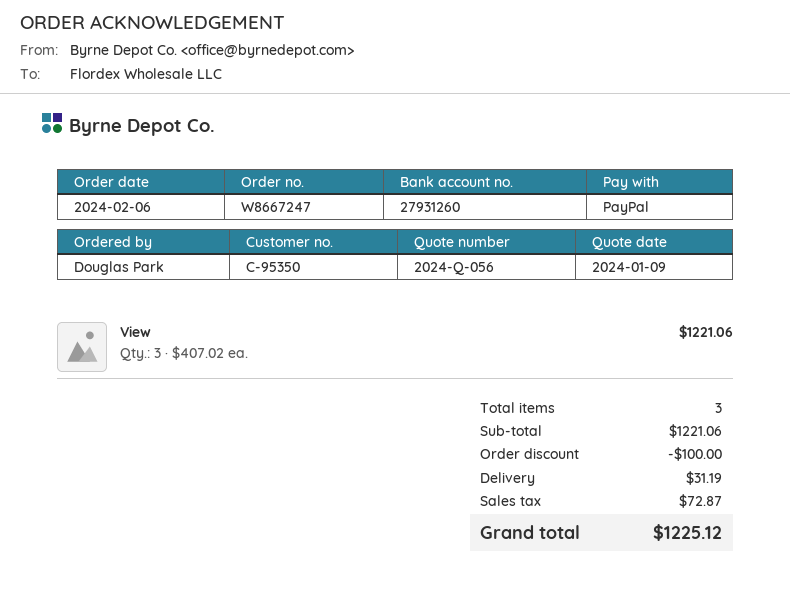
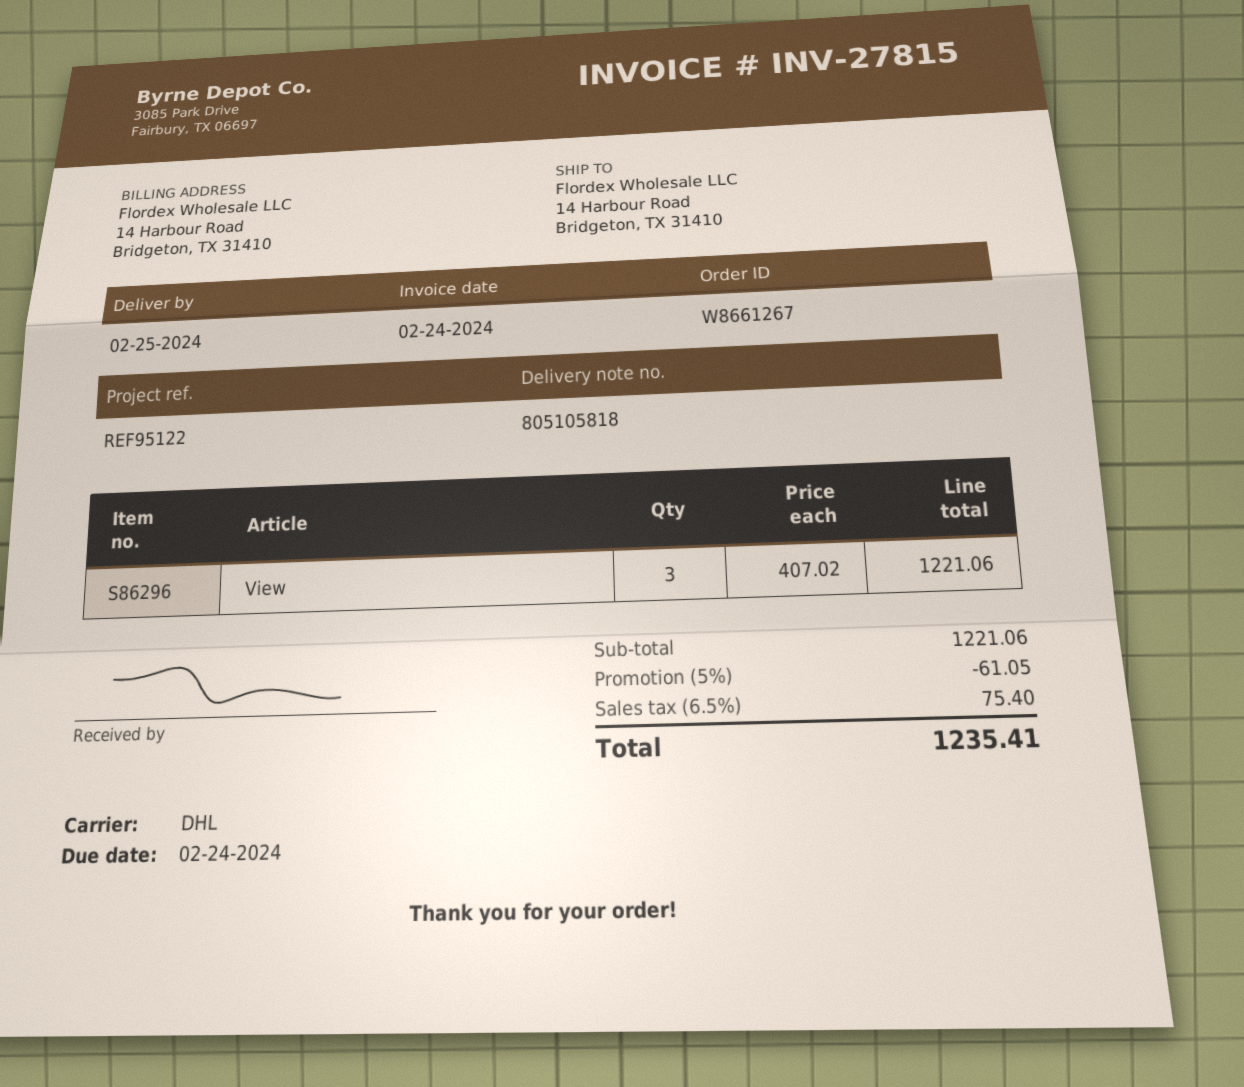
order number: W8667247 -> W8661267
discount: 100.00 -> 61.05
shipping: 31.19 -> none
tax: 72.87 -> 75.40
total: 1225.12 -> 1235.41

